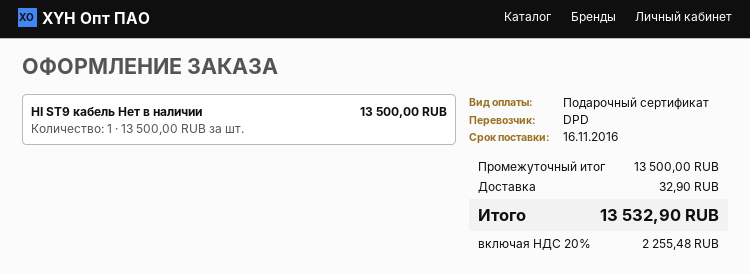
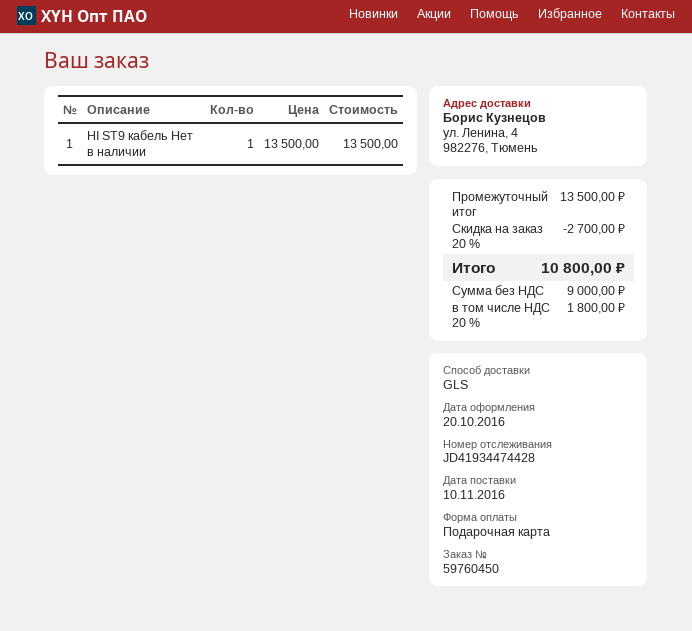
delivery date: 2016-11-16 -> 2016-11-10
shipping method: DPD -> GLS
discount: none -> 20% = 2700.00
shipping: 32.90 -> none
tax: 20% = 2255.48 -> 20% = 1800.00
total: 13532.90 -> 10800.00

